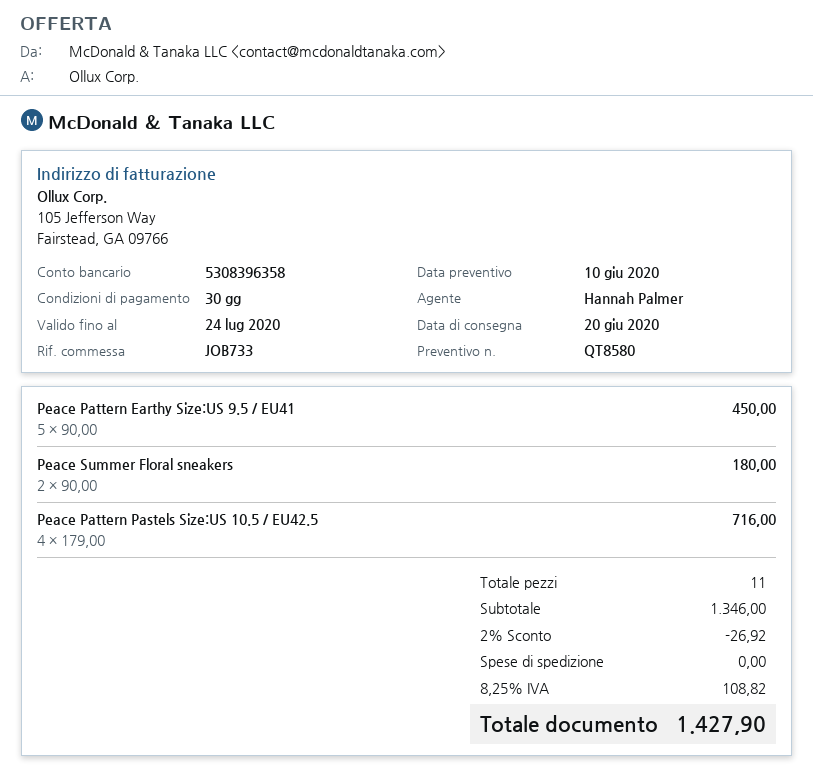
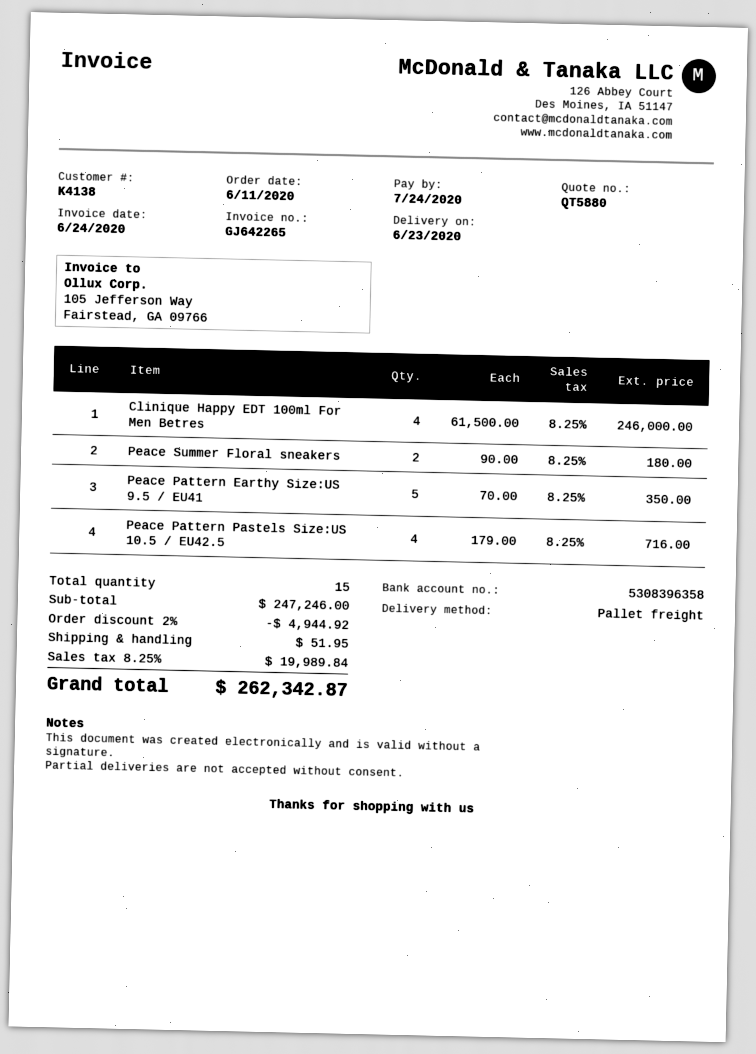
quote number: QT8580 -> QT5880
delivery date: 2020-06-20 -> 2020-06-23
Peace Pattern Earthy Size:US 9.5 / EU41: 5 x 90.00 = 450.00 -> 5 x 70.00 = 350.00
Clinique Happy EDT 100ml For Men Betres: none -> 4 x 61500.00 = 246000.00
total quantity: 11 -> 15
subtotal: 1346.00 -> 247246.00
discount: 2% = 26.92 -> 2% = 4944.92
shipping: 0.00 -> 51.95
tax: 8.25% = 108.82 -> 8.25% = 19989.84
total: 1427.90 -> 262342.87

